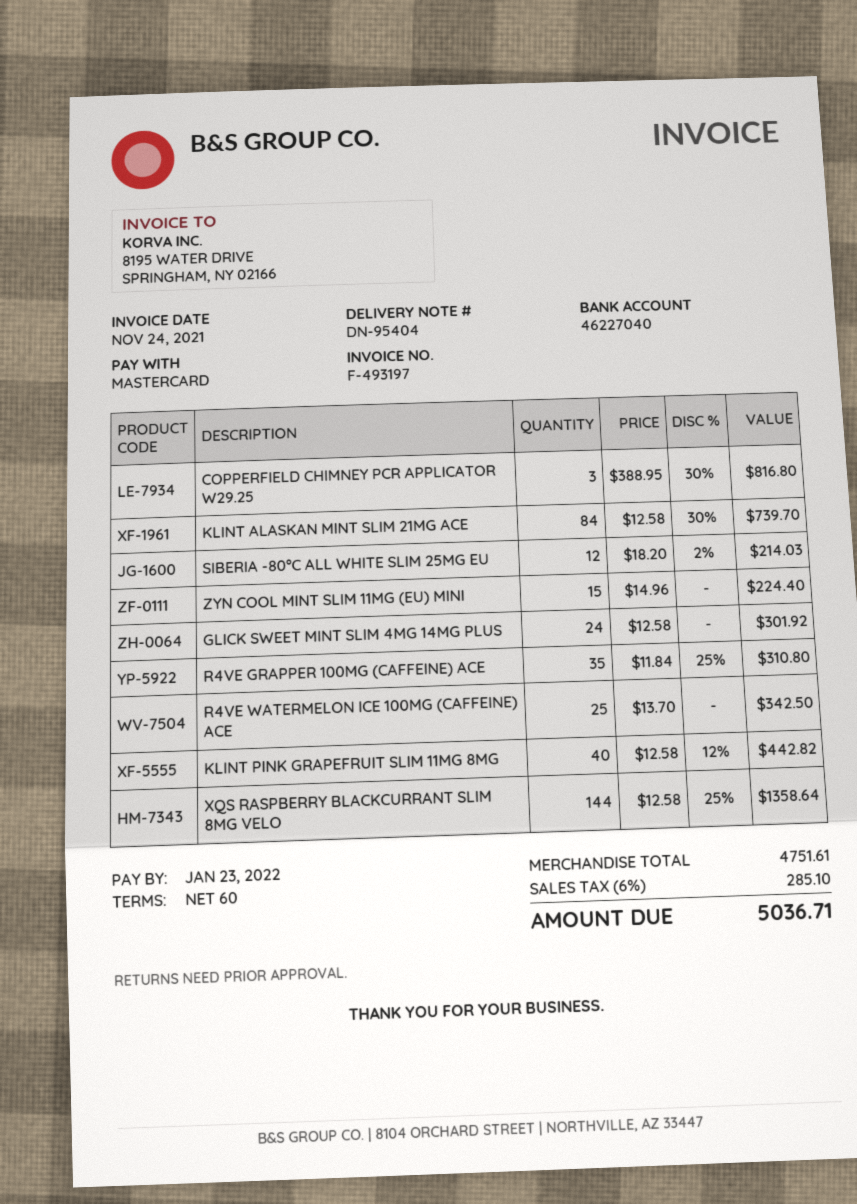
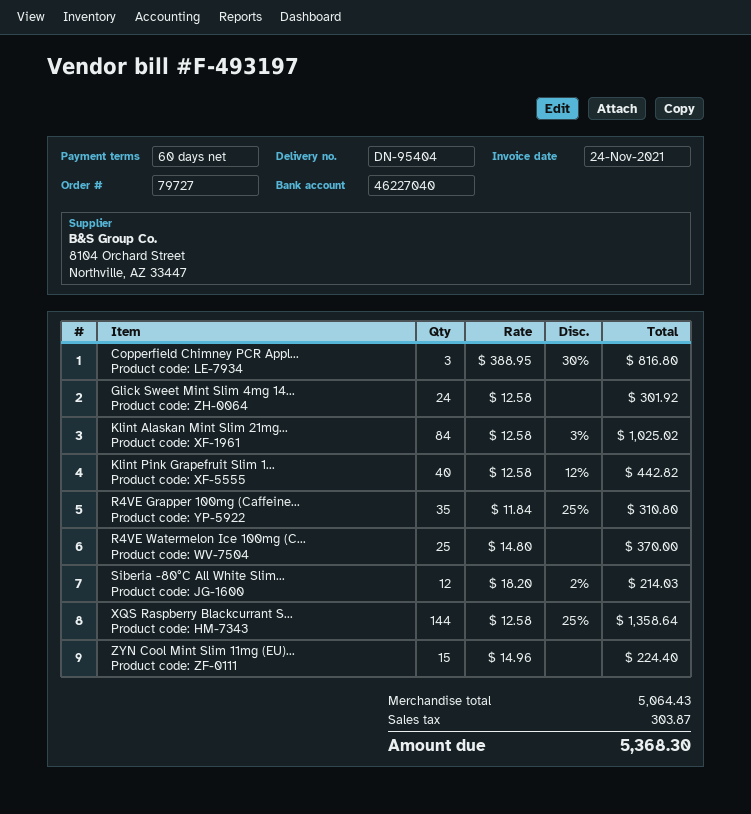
KLINT ALASKAN MINT SLIM 21MG ACE: 84 x 12.58 - 30% = 739.70 -> 84 x 12.58 - 3% = 1025.02
R4VE WATERMELON ICE 100MG (CAFFEINE) ACE: 25 x 13.70 = 342.50 -> 25 x 14.80 = 370.00
subtotal: 4751.61 -> 5064.43
tax: 285.10 -> 303.87
total: 5036.71 -> 5368.30

